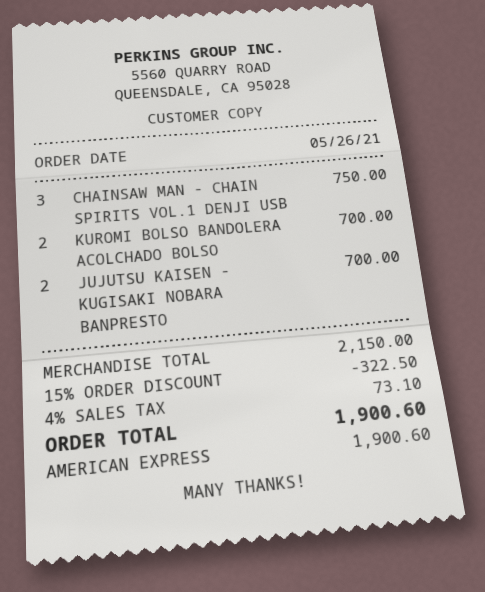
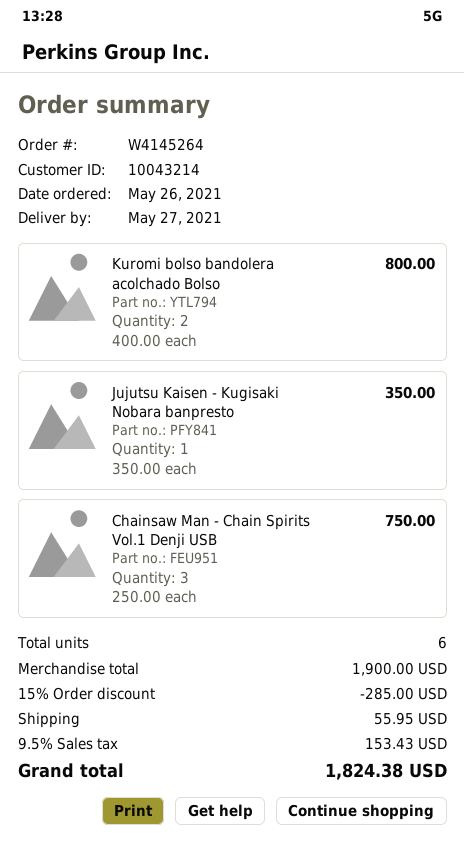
KUROMI BOLSO BANDOLERA ACOLCHADO BOLSO: 2 for 700.00 -> 2 for 800.00
JUJUTSU KAISEN - KUGISAKI NOBARA BANPRESTO: 2 for 700.00 -> 1 for 350.00
subtotal: 2150.00 -> 1900.00
discount: 15% = 322.50 -> 15% = 285.00
shipping: none -> 55.95
tax: 4% = 73.10 -> 9.5% = 153.43
total: 1900.60 -> 1824.38

